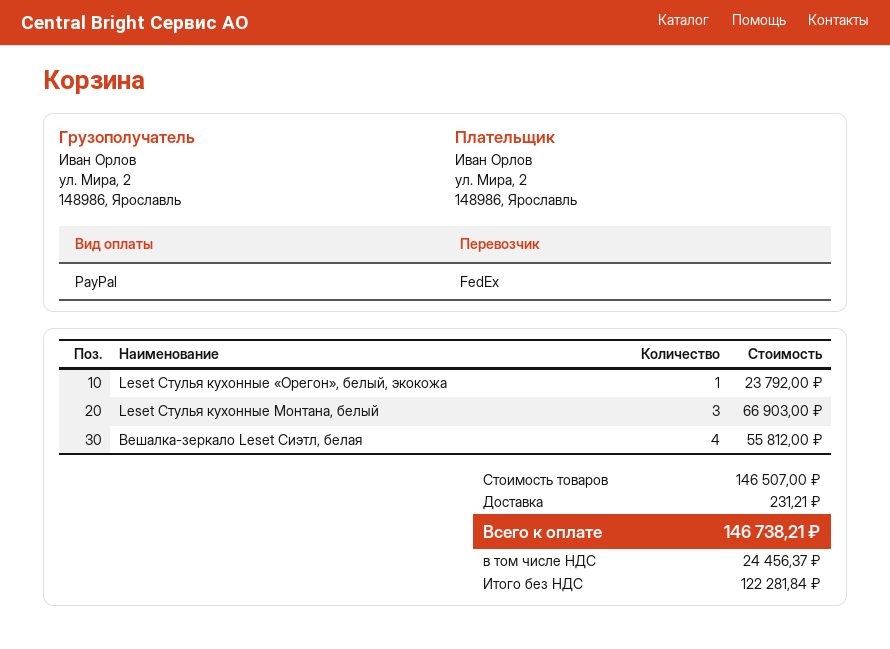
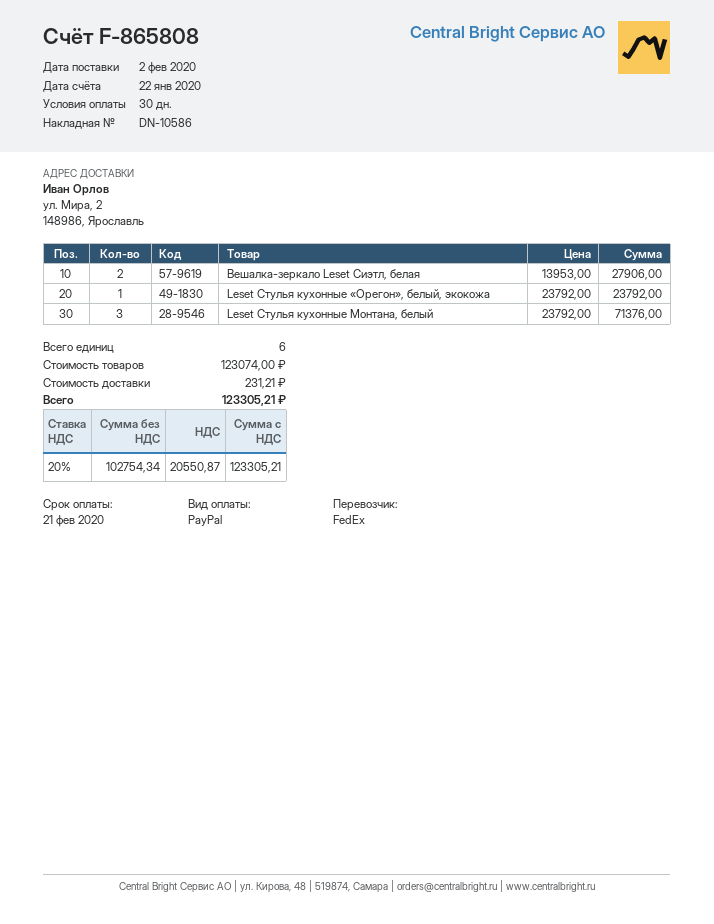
Leset Стулья кухонные Монтана, белый: 3 for 66903.00 -> 3 for 71376.00
Вешалка-зеркало Leset Сиэтл, белая: 4 for 55812.00 -> 2 for 27906.00
subtotal: 146507.00 -> 123074.00
net: 122281.84 -> 102754.34
tax: 24456.37 -> 20550.87
total: 146738.21 -> 123305.21

